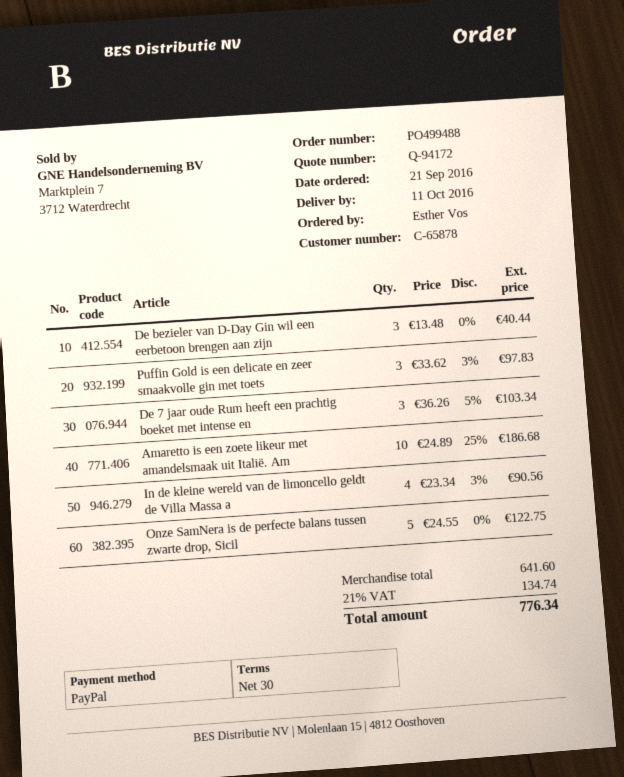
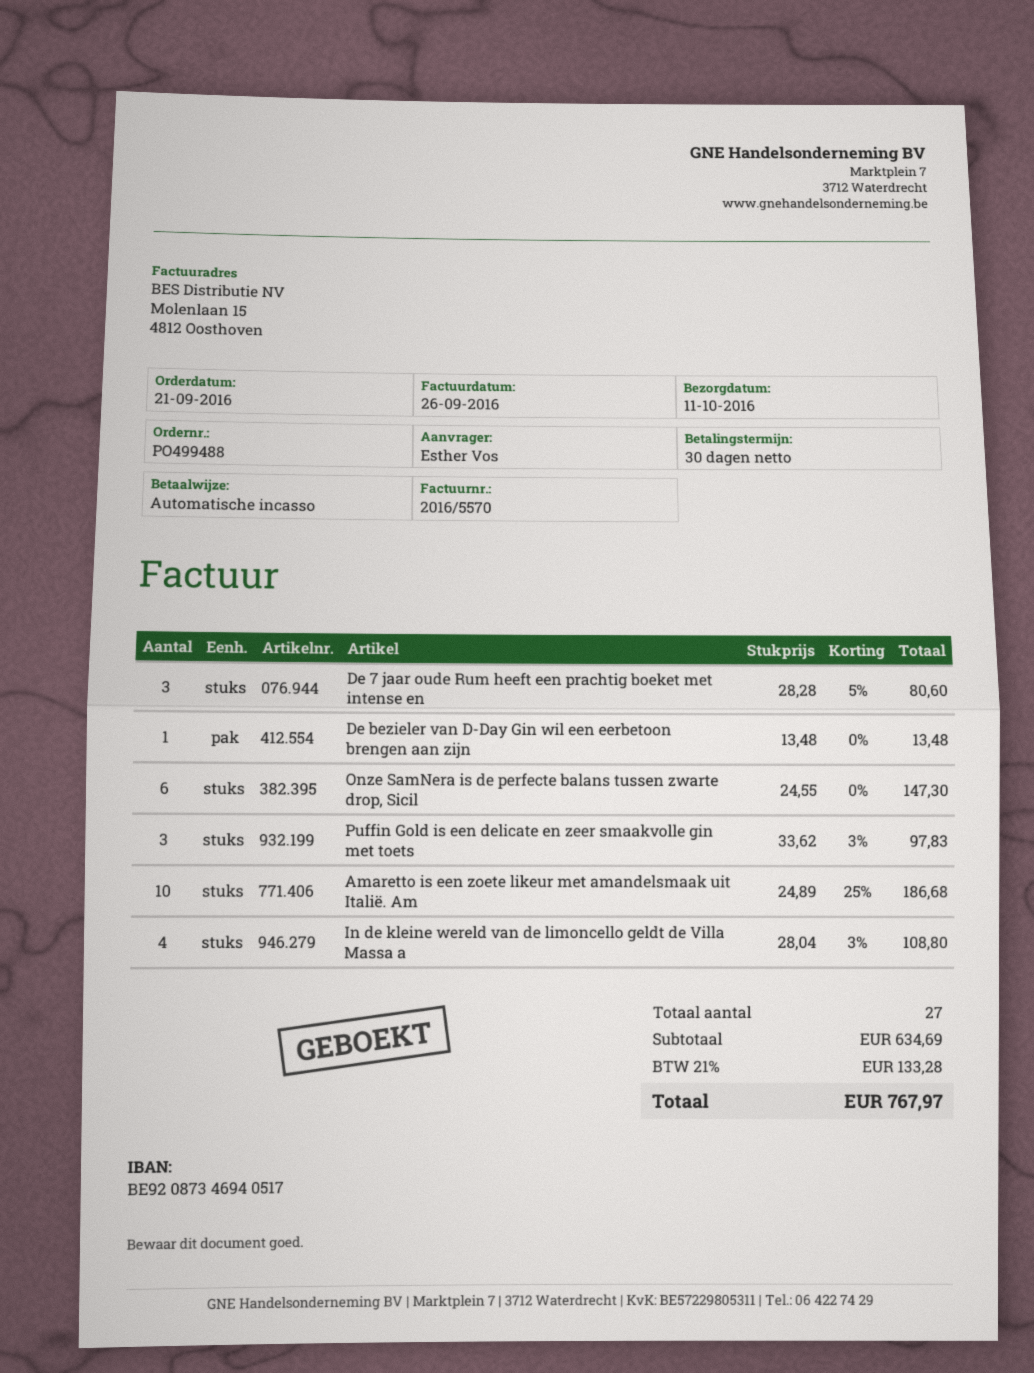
payment method: PayPal -> direct debit
De bezieler van D-Day Gin wil een eerbetoon brengen aan zijn: 3 x 13.48 = 40.44 -> 1 x 13.48 = 13.48
De 7 jaar oude Rum heeft een prachtig boeket met intense en: 3 x 36.26 - 5% = 103.34 -> 3 x 28.28 - 5% = 80.60
In de kleine wereld van de limoncello geldt de Villa Massa a: 4 x 23.34 - 3% = 90.56 -> 4 x 28.04 - 3% = 108.80
Onze SamNera is de perfecte balans tussen zwarte drop, Sicil: 5 x 24.55 = 122.75 -> 6 x 24.55 = 147.30
subtotal: 641.60 -> 634.69
tax: 21% = 134.74 -> 21% = 133.28
total: 776.34 -> 767.97

